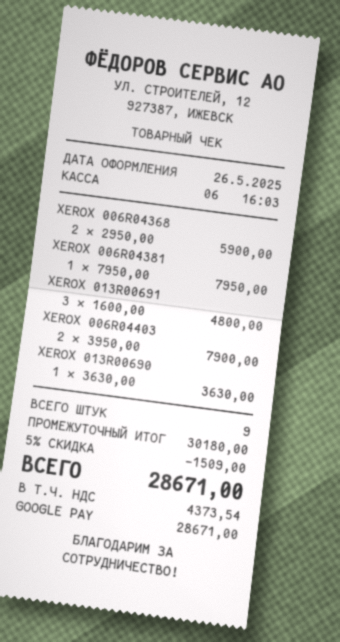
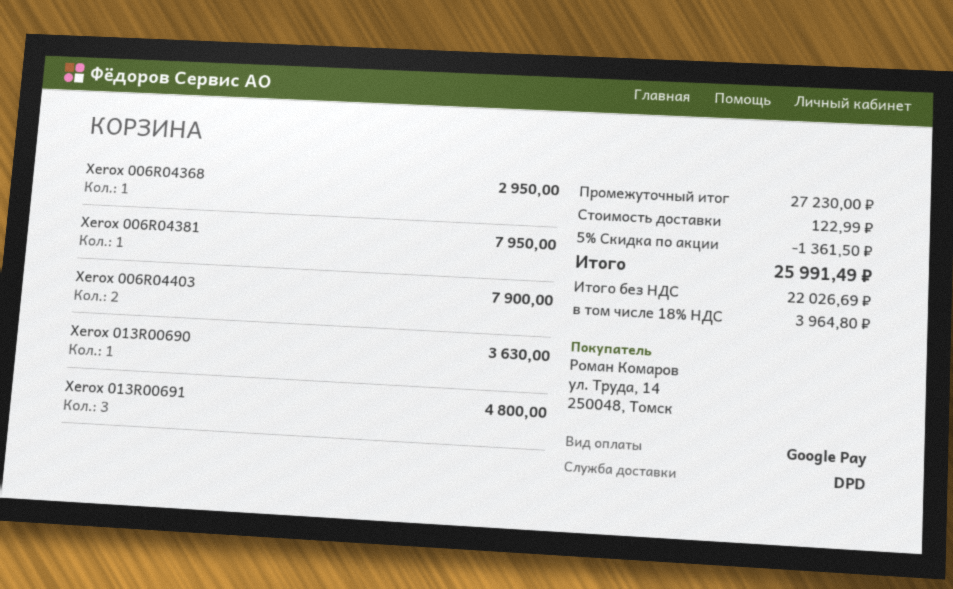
XEROX 006R04368: 2 for 5900.00 -> 1 for 2950.00
subtotal: 30180.00 -> 27230.00
discount: 5% = 1509.00 -> 5% = 1361.50
shipping: none -> 122.99
tax: 4373.54 -> 3964.80
total: 28671.00 -> 25991.49

